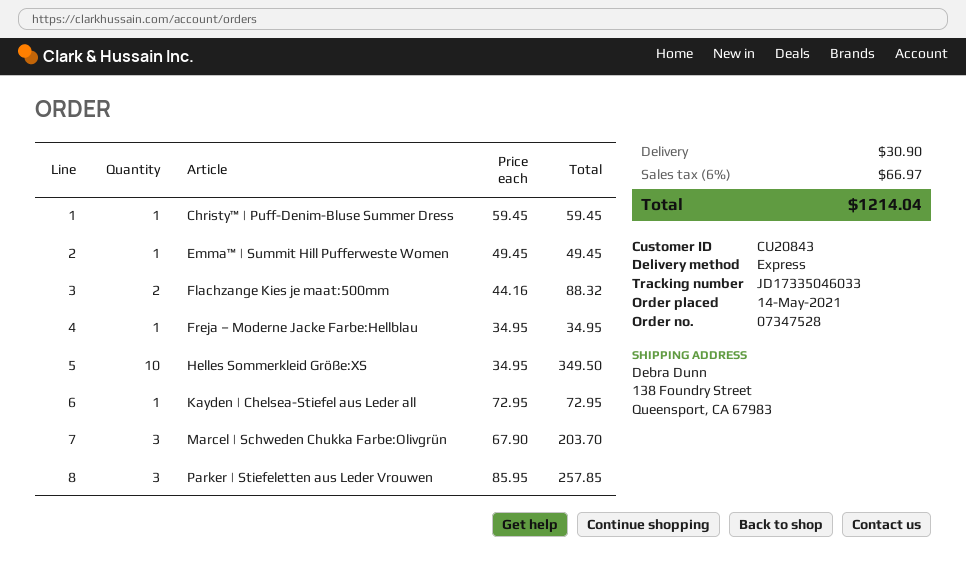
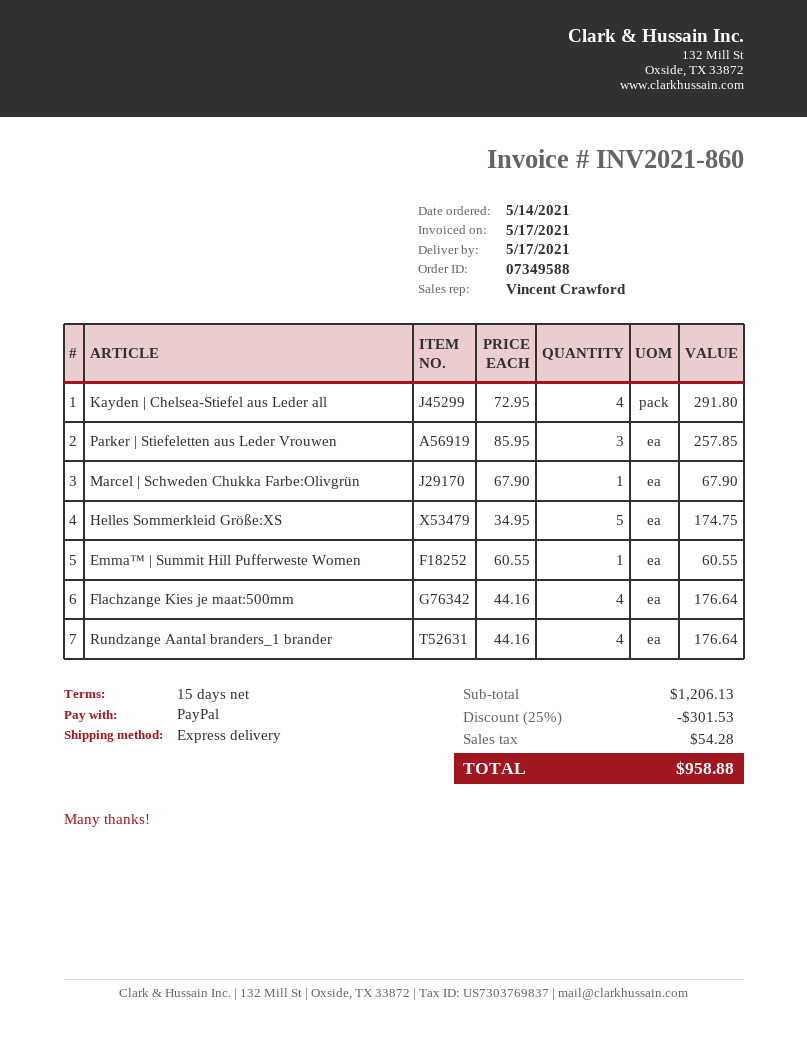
order number: 07347528 -> 07349588
Christy™ | Puff-Denim-Bluse Summer Dress: 1 x 59.45 = 59.45 -> none
Emma™ | Summit Hill Pufferweste Women: 1 x 49.45 = 49.45 -> 1 x 60.55 = 60.55
Flachzange Kies je maat:500mm: 2 x 44.16 = 88.32 -> 4 x 44.16 = 176.64
Freja – Moderne Jacke Farbe:Hellblau: 1 x 34.95 = 34.95 -> none
Helles Sommerkleid Größe:XS: 10 x 34.95 = 349.50 -> 5 x 34.95 = 174.75
Kayden | Chelsea-Stiefel aus Leder all: 1 x 72.95 = 72.95 -> 4 x 72.95 = 291.80
Marcel | Schweden Chukka Farbe:Olivgrün: 3 x 67.90 = 203.70 -> 1 x 67.90 = 67.90
Rundzange Aantal branders_1 brander: none -> 4 x 44.16 = 176.64
discount: none -> 25% = 301.53
shipping: 30.90 -> none
tax: 66.97 -> 54.28
total: 1214.04 -> 958.88

